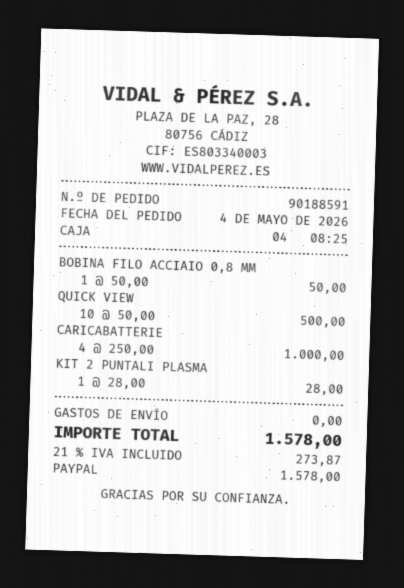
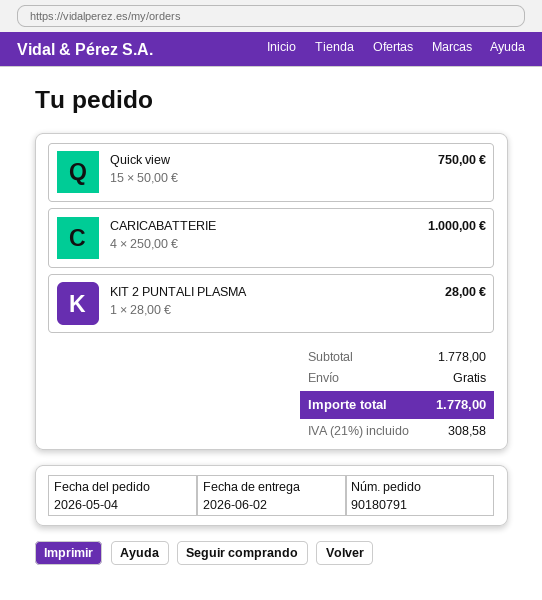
order number: 90188591 -> 90180791
BOBINA FILO ACCIAIO 0,8 MM: 1 x 50.00 = 50.00 -> none
QUICK VIEW: 10 x 50.00 = 500.00 -> 15 x 50.00 = 750.00
tax: 21% = 273.87 -> 21% = 308.58
total: 1578.00 -> 1778.00

